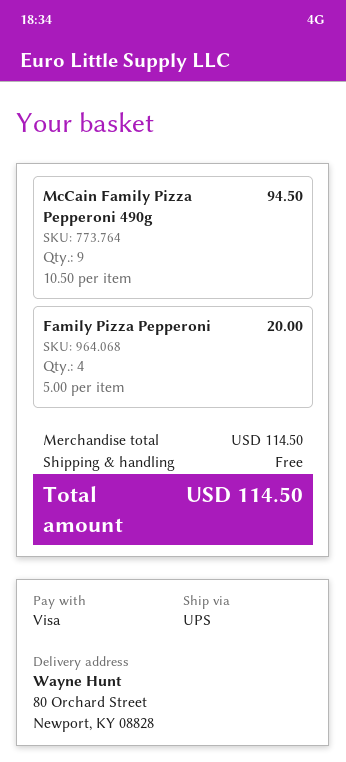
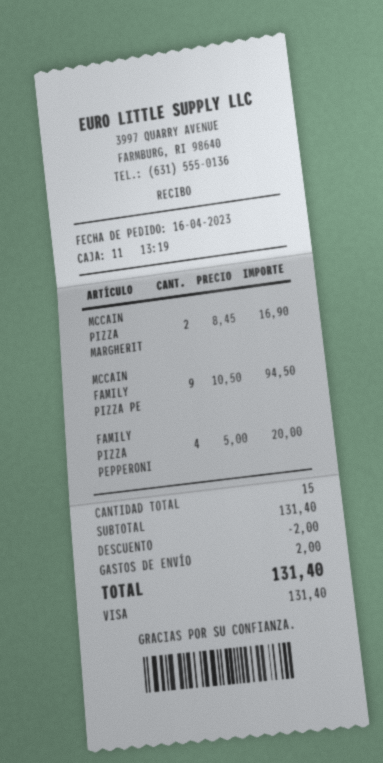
MCCAIN PIZZA MARGHERIT: none -> 2 x 8.45 = 16.90
subtotal: 114.50 -> 131.40
discount: none -> 2.00
shipping: 0.00 -> 2.00
total: 114.50 -> 131.40

